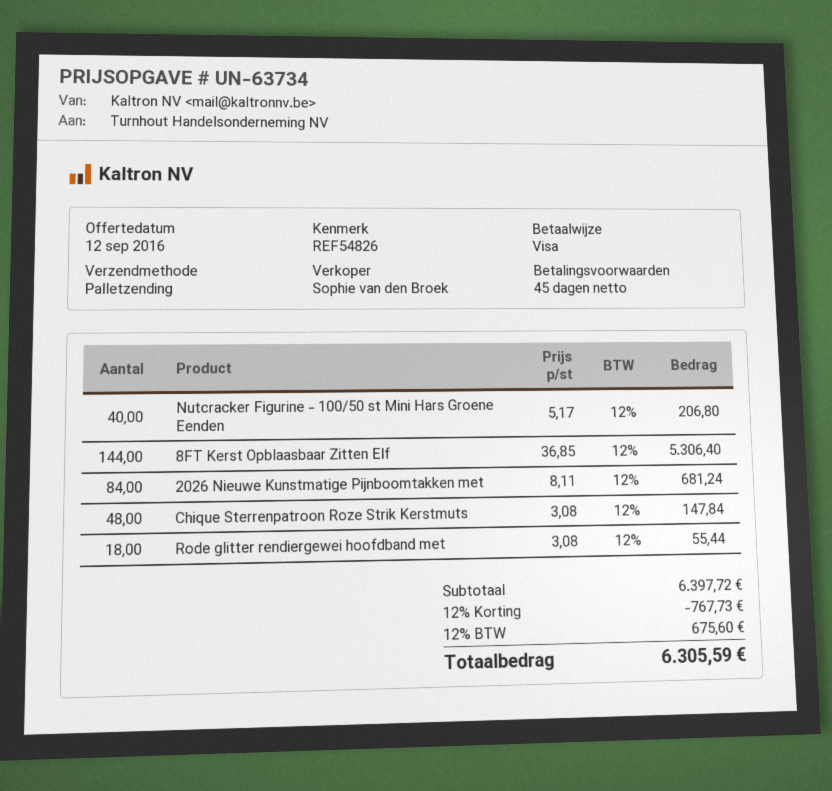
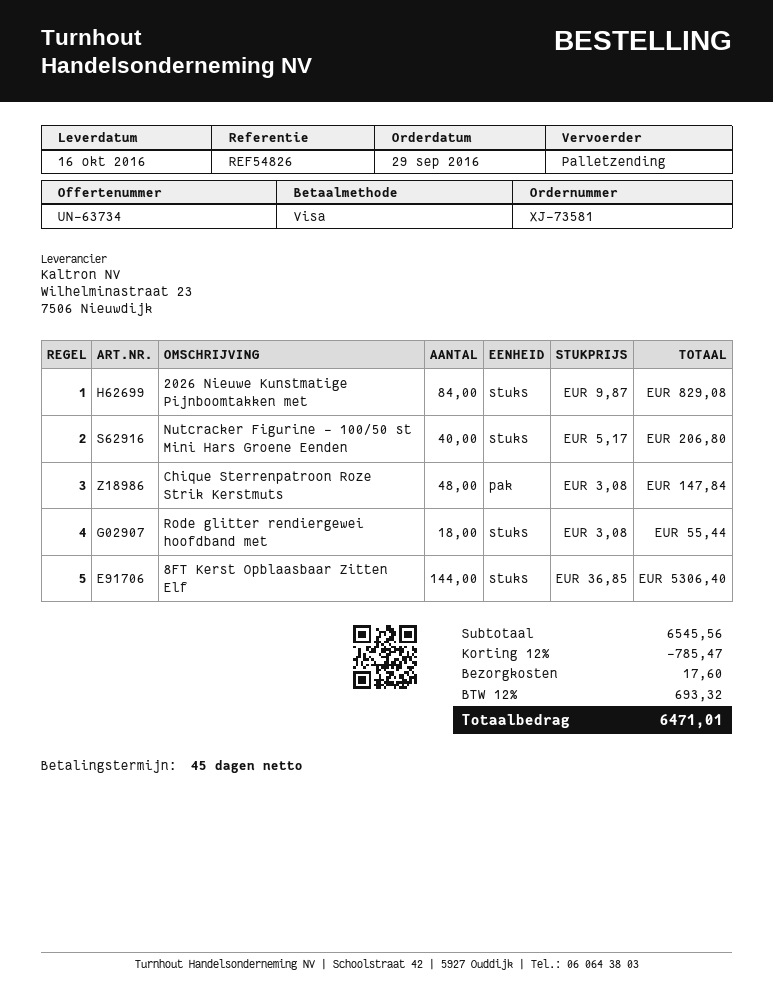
2026 Nieuwe Kunstmatige Pijnboomtakken met: 84 x 8.11 = 681.24 -> 84 x 9.87 = 829.08
subtotal: 6397.72 -> 6545.56
discount: 12% = 767.73 -> 12% = 785.47
shipping: none -> 17.60
tax: 12% = 675.60 -> 12% = 693.32
total: 6305.59 -> 6471.01

